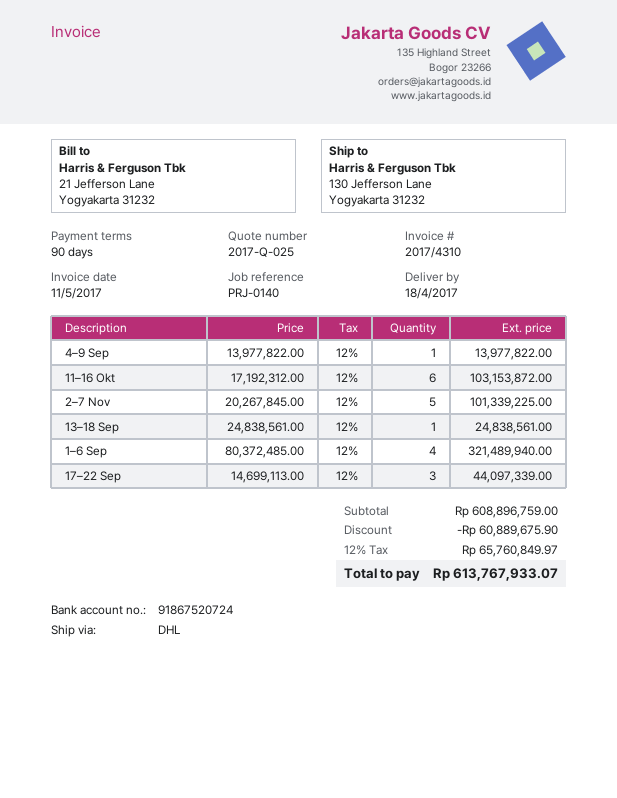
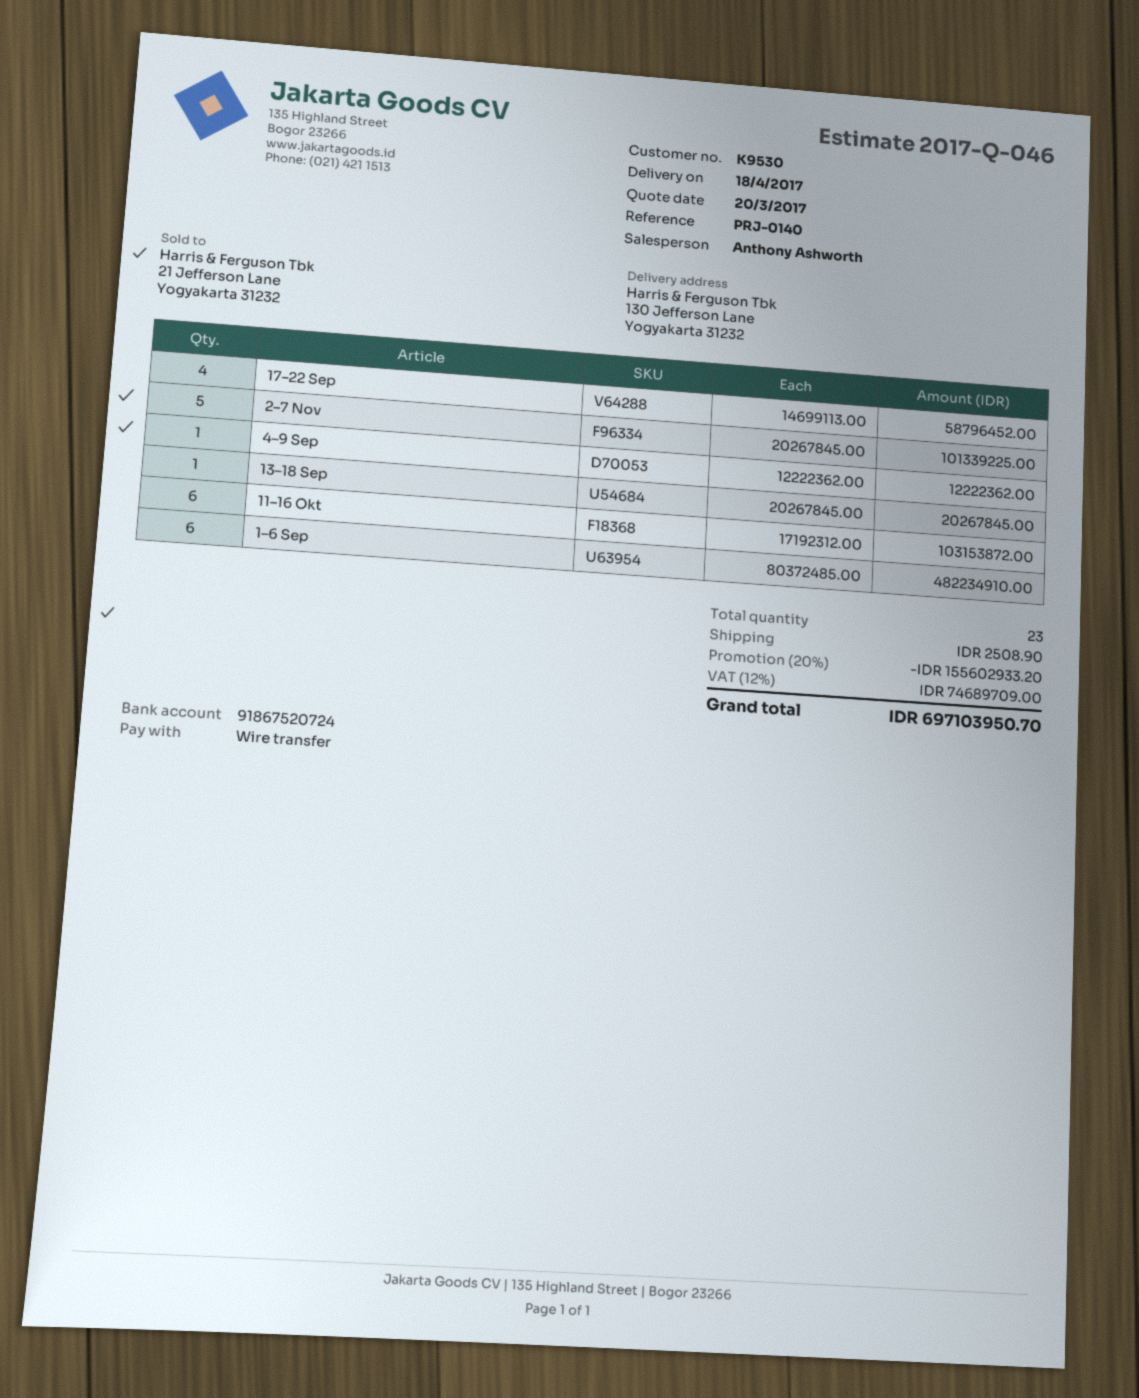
quote number: 2017-Q-025 -> 2017-Q-046
4–9 Sep: 1 x 13977822.00 = 13977822.00 -> 1 x 12222362.00 = 12222362.00
13–18 Sep: 1 x 24838561.00 = 24838561.00 -> 1 x 20267845.00 = 20267845.00
1–6 Sep: 4 x 80372485.00 = 321489940.00 -> 6 x 80372485.00 = 482234910.00
17–22 Sep: 3 x 14699113.00 = 44097339.00 -> 4 x 14699113.00 = 58796452.00
discount: 60889675.90 -> 155602933.20
shipping: none -> 2508.90
tax: 12% = 65760849.97 -> 12% = 74689709.00
total: 613767933.07 -> 697103950.70

